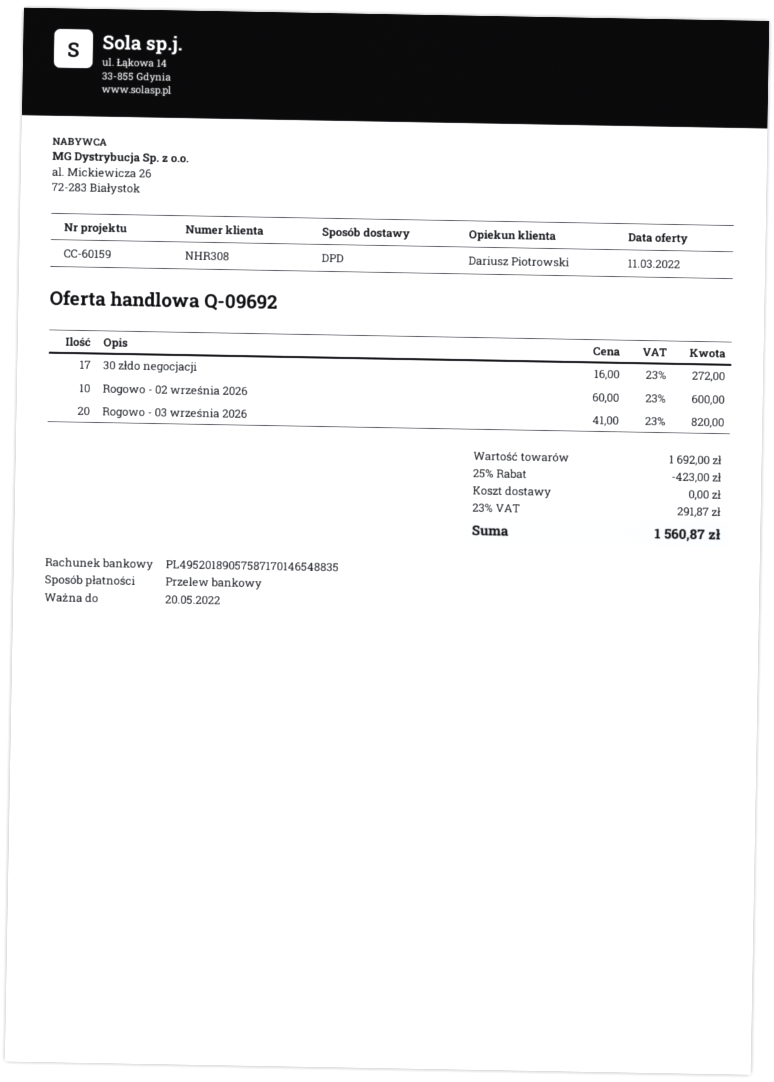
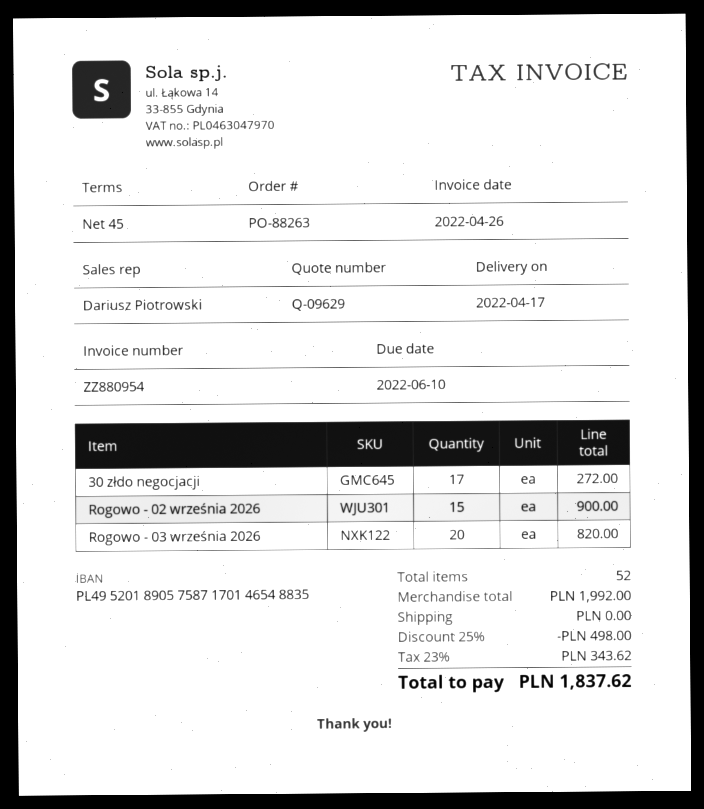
quote number: Q-09692 -> Q-09629
Rogowo - 02 września 2026: 10 for 600.00 -> 15 for 900.00
subtotal: 1692.00 -> 1992.00
discount: 25% = 423.00 -> 25% = 498.00
tax: 23% = 291.87 -> 23% = 343.62
total: 1560.87 -> 1837.62

